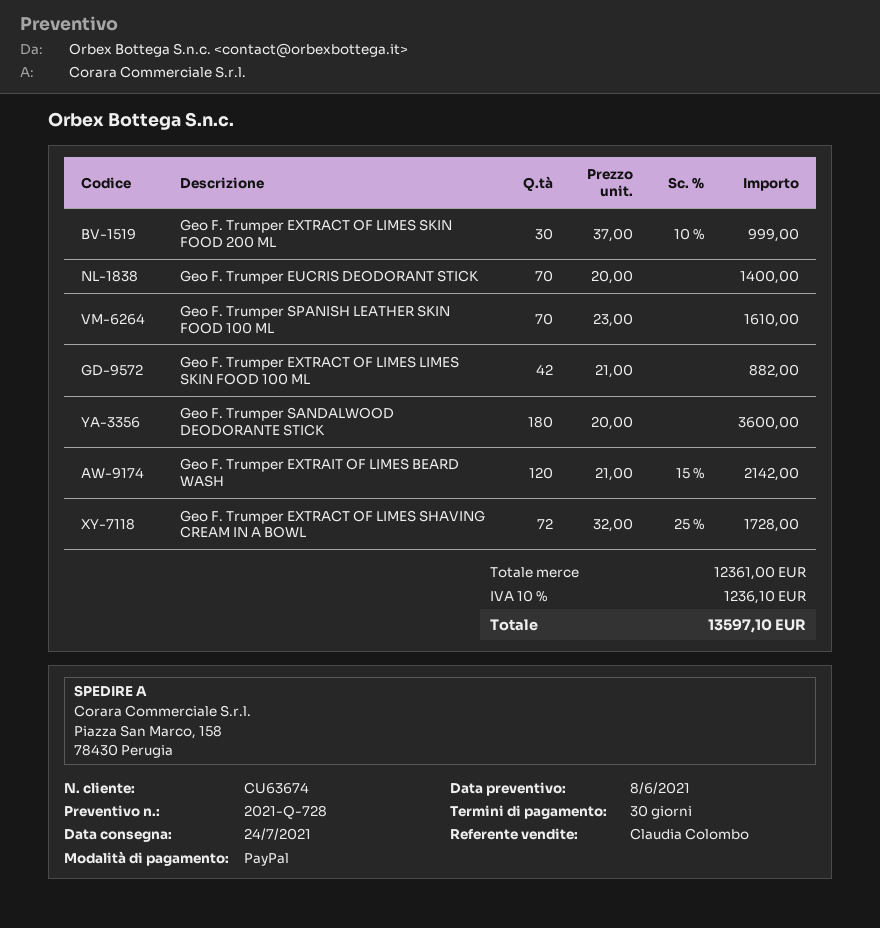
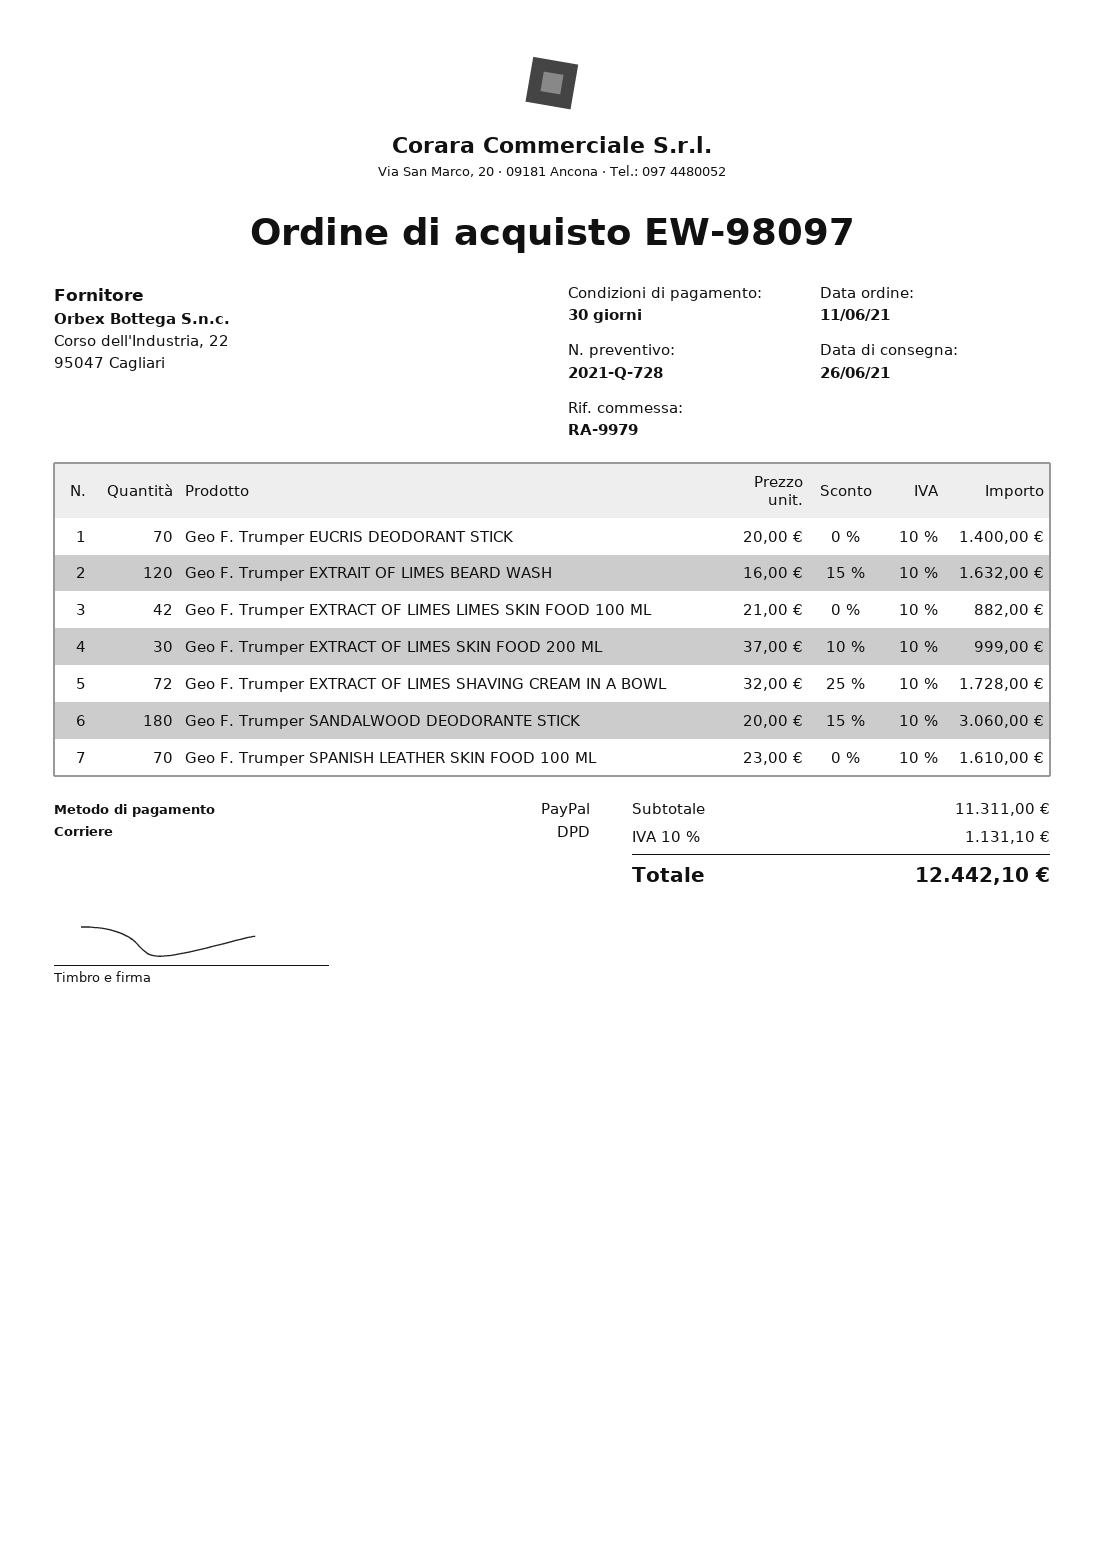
delivery date: 2021-07-24 -> 2021-06-26
Geo F. Trumper SANDALWOOD DEODORANTE STICK: 180 x 20.00 = 3600.00 -> 180 x 20.00 - 15% = 3060.00
Geo F. Trumper EXTRAIT OF LIMES BEARD WASH: 120 x 21.00 - 15% = 2142.00 -> 120 x 16.00 - 15% = 1632.00
subtotal: 12361.00 -> 11311.00
tax: 10% = 1236.10 -> 10% = 1131.10
total: 13597.10 -> 12442.10

